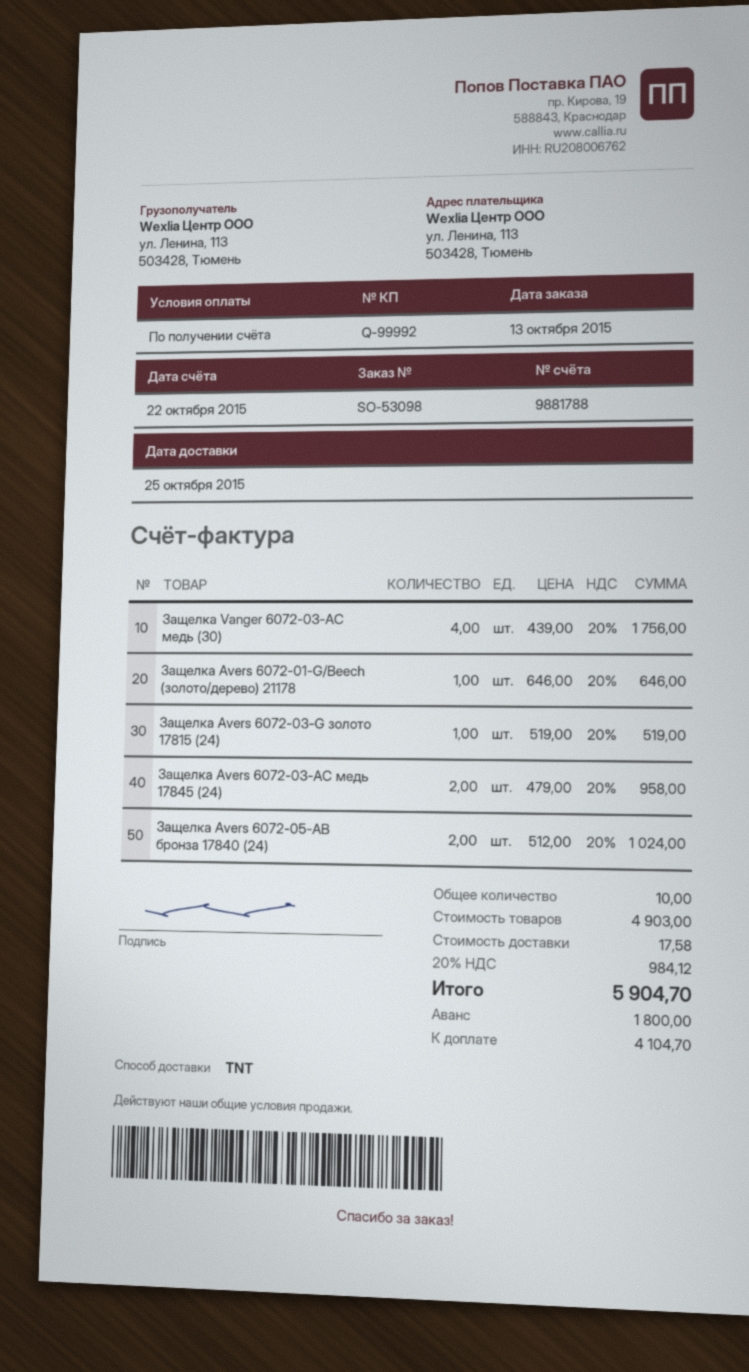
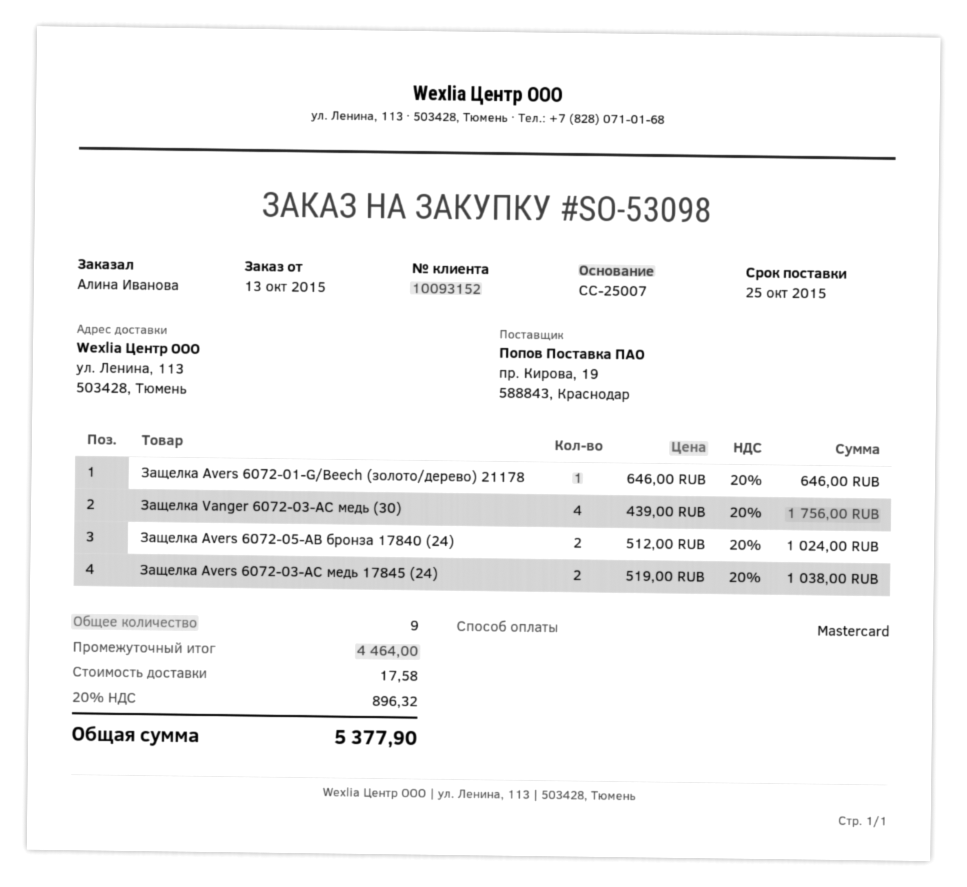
Защелка Avers 6072-03-G золото 17815 (24): 1 x 519.00 = 519.00 -> none
Защелка Avers 6072-03-AC медь 17845 (24): 2 x 479.00 = 958.00 -> 2 x 519.00 = 1038.00
total quantity: 10 -> 9
subtotal: 4903.00 -> 4464.00
tax: 20% = 984.12 -> 20% = 896.32
total: 5904.70 -> 5377.90

